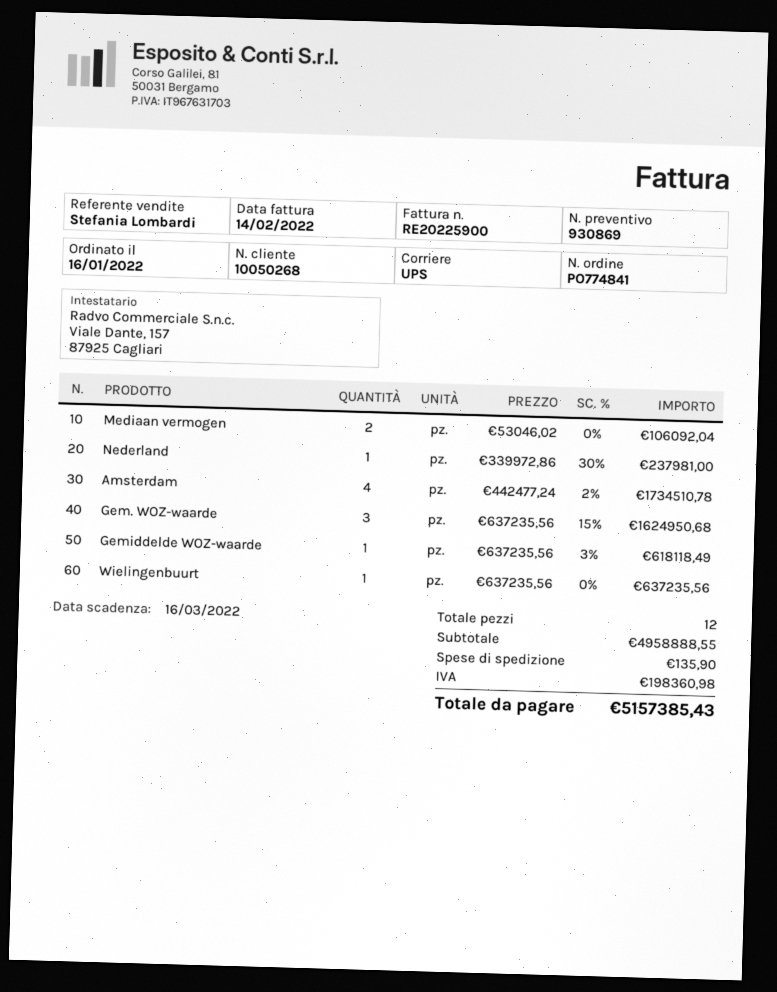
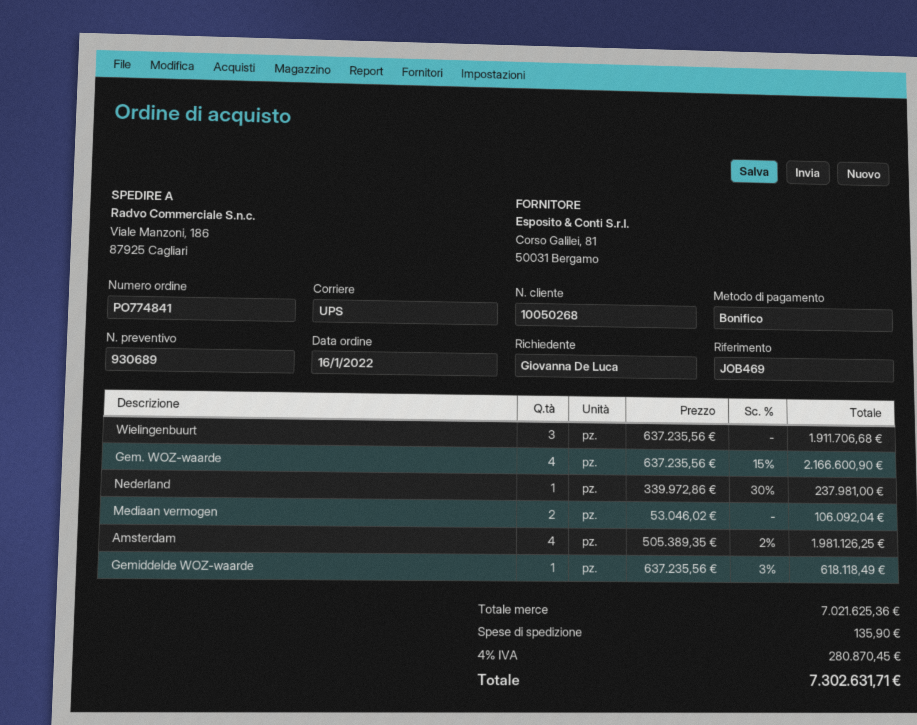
quote number: 930869 -> 930689
Amsterdam: 4 x 442477.24 - 2% = 1734510.78 -> 4 x 505389.35 - 2% = 1981126.25
Gem. WOZ-waarde: 3 x 637235.56 - 15% = 1624950.68 -> 4 x 637235.56 - 15% = 2166600.90
Wielingenbuurt: 1 x 637235.56 = 637235.56 -> 3 x 637235.56 = 1911706.68
subtotal: 4958888.55 -> 7021625.36
tax: 198360.98 -> 280870.45
total: 5157385.43 -> 7302631.71

